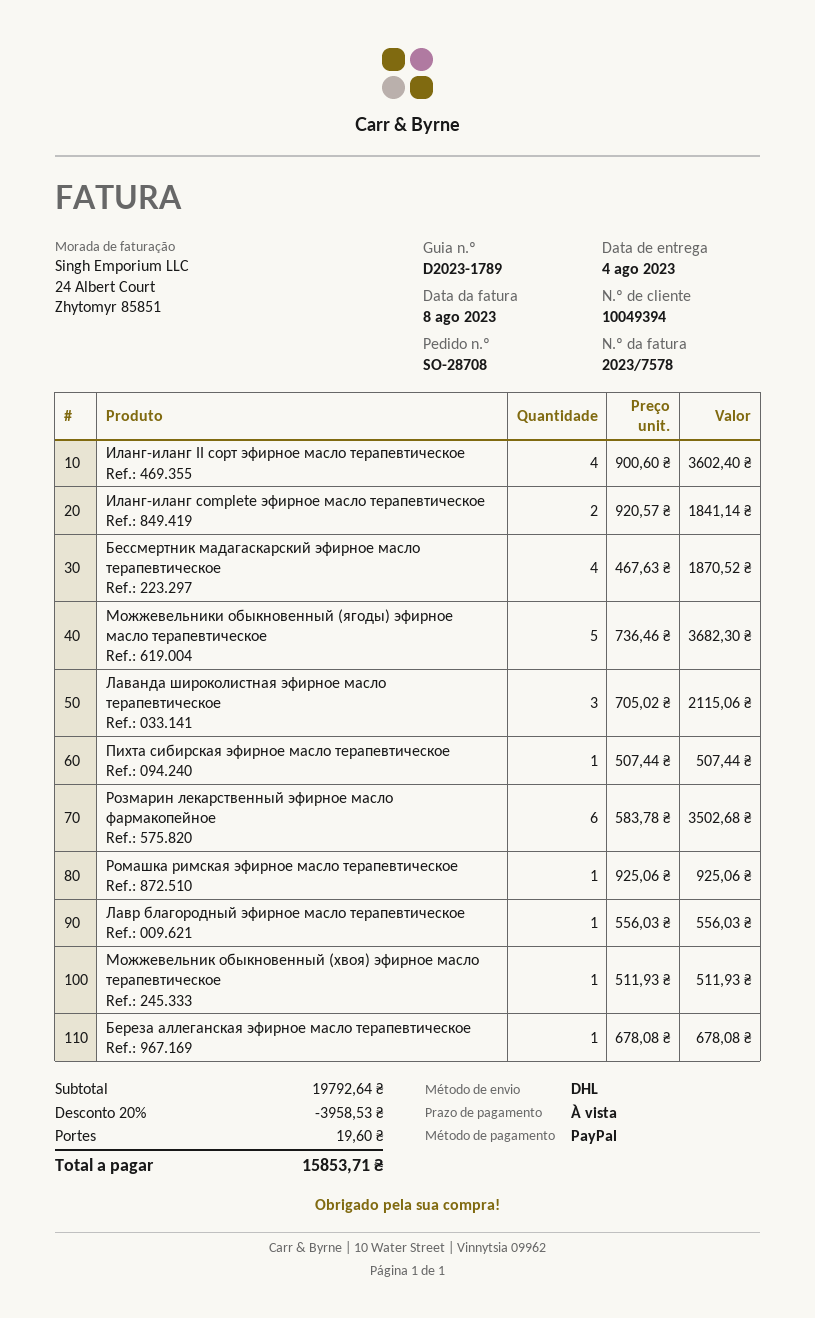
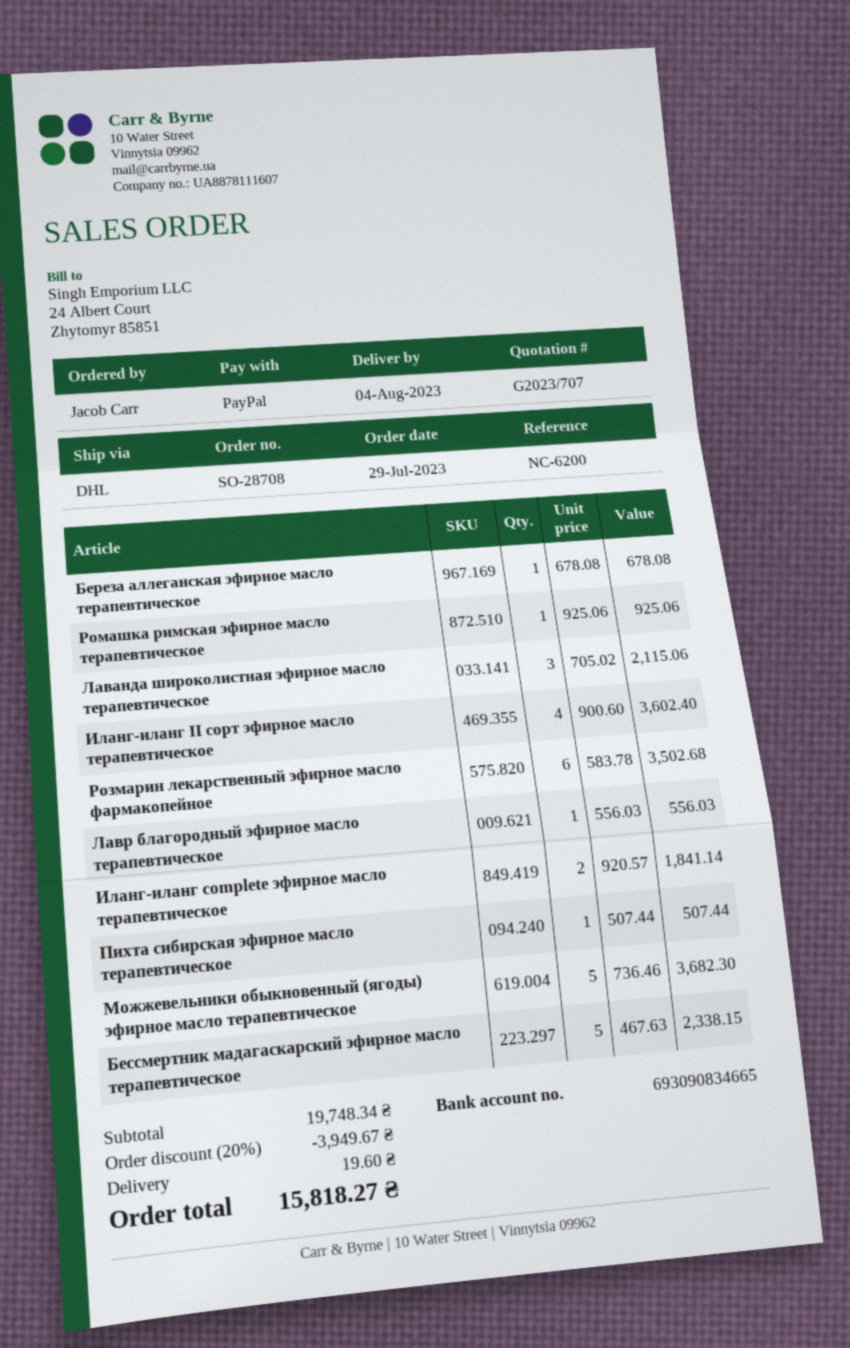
Бессмертник мадагаскарский эфирное масло терапевтическое: 4 x 467.63 = 1870.52 -> 5 x 467.63 = 2338.15
Можжевельник обыкновенный (хвоя) эфирное масло терапевтическое: 1 x 511.93 = 511.93 -> none
subtotal: 19792.64 -> 19748.34
discount: 20% = 3958.53 -> 20% = 3949.67
total: 15853.71 -> 15818.27

